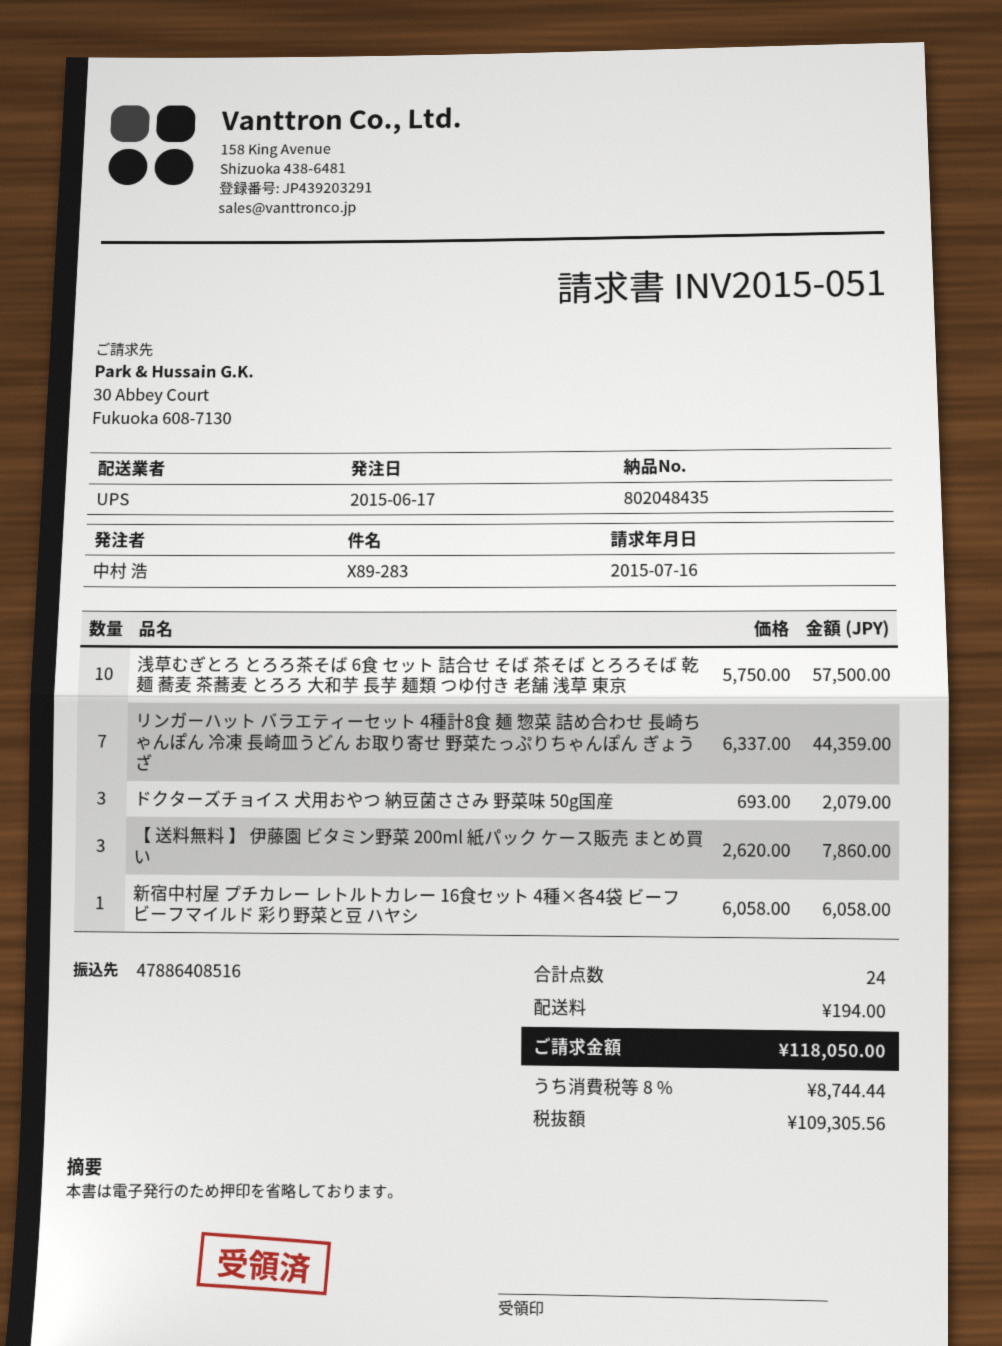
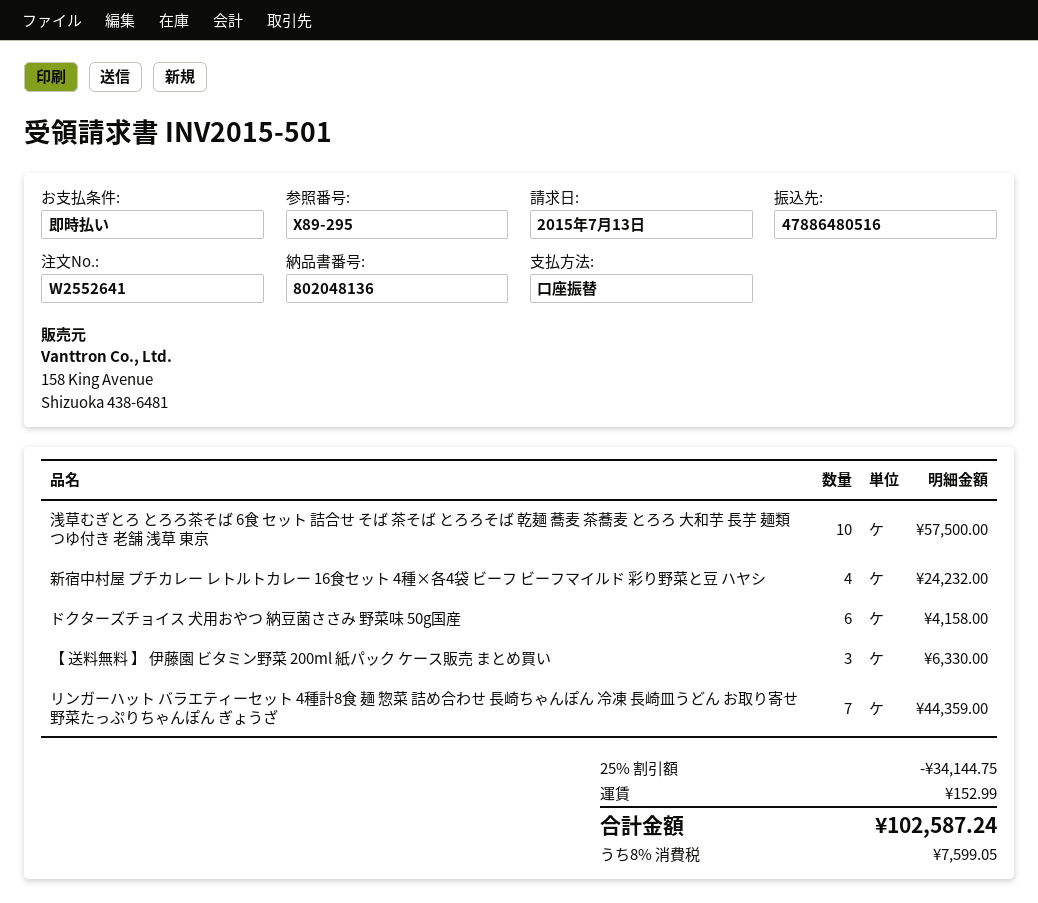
delivery note number: 802048435 -> 802048136
invoice number: INV2015-051 -> INV2015-501
invoice date: 2015-07-16 -> 2015-07-13
reference: X89-283 -> X89-295
bank account: 47886408516 -> 47886480516
ドクターズチョイス 犬用おやつ 納豆菌ささみ 野菜味 50g国産: 3 for 2079.00 -> 6 for 4158.00
【 送料無料 】 伊藤園 ビタミン野菜 200ml 紙パック ケース販売 まとめ買い: 3 for 7860.00 -> 3 for 6330.00
新宿中村屋 プチカレー レトルトカレー 16食セット 4種×各4袋 ビーフ ビーフマイルド 彩り野菜と豆 ハヤシ: 1 for 6058.00 -> 4 for 24232.00
discount: none -> 25% = 34144.75
shipping: 194.00 -> 152.99
tax: 8% = 8744.44 -> 8% = 7599.05
total: 118050.00 -> 102587.24

